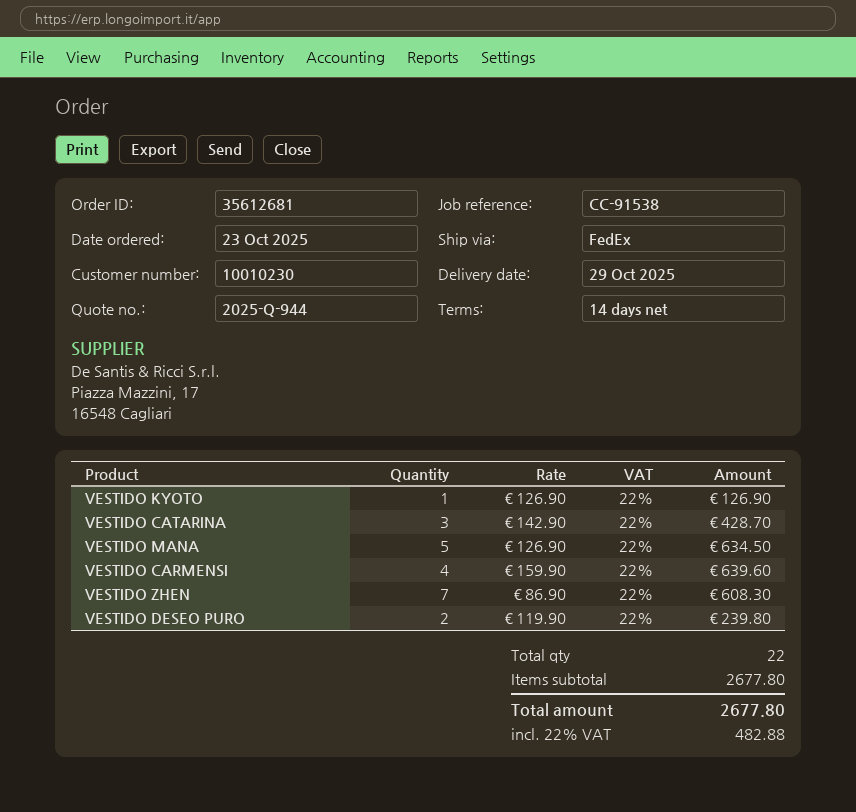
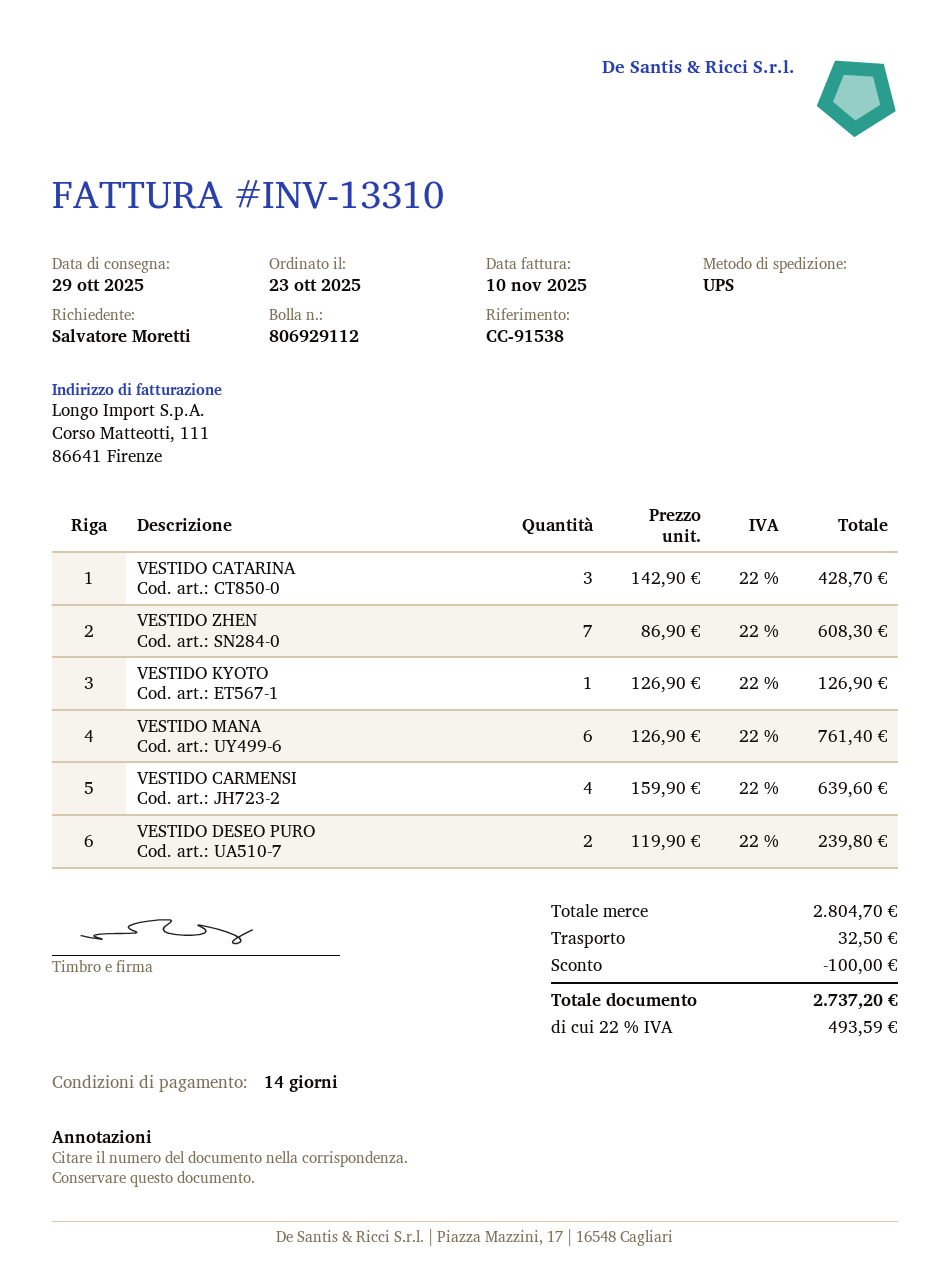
shipping method: FedEx -> UPS
VESTIDO MANA: 5 x 126.90 = 634.50 -> 6 x 126.90 = 761.40
subtotal: 2677.80 -> 2804.70
discount: none -> 100.00
shipping: none -> 32.50
tax: 22% = 482.88 -> 22% = 493.59
total: 2677.80 -> 2737.20

